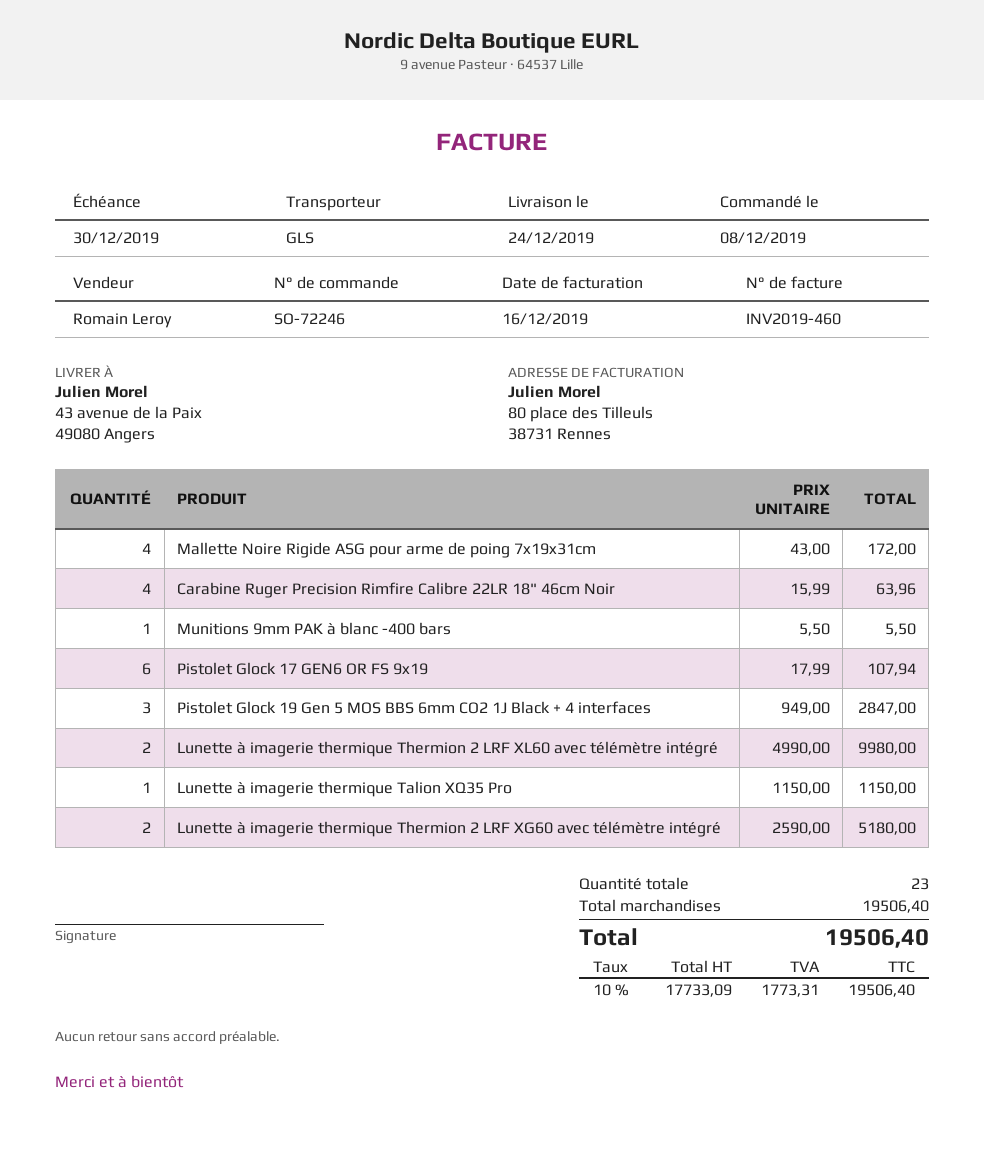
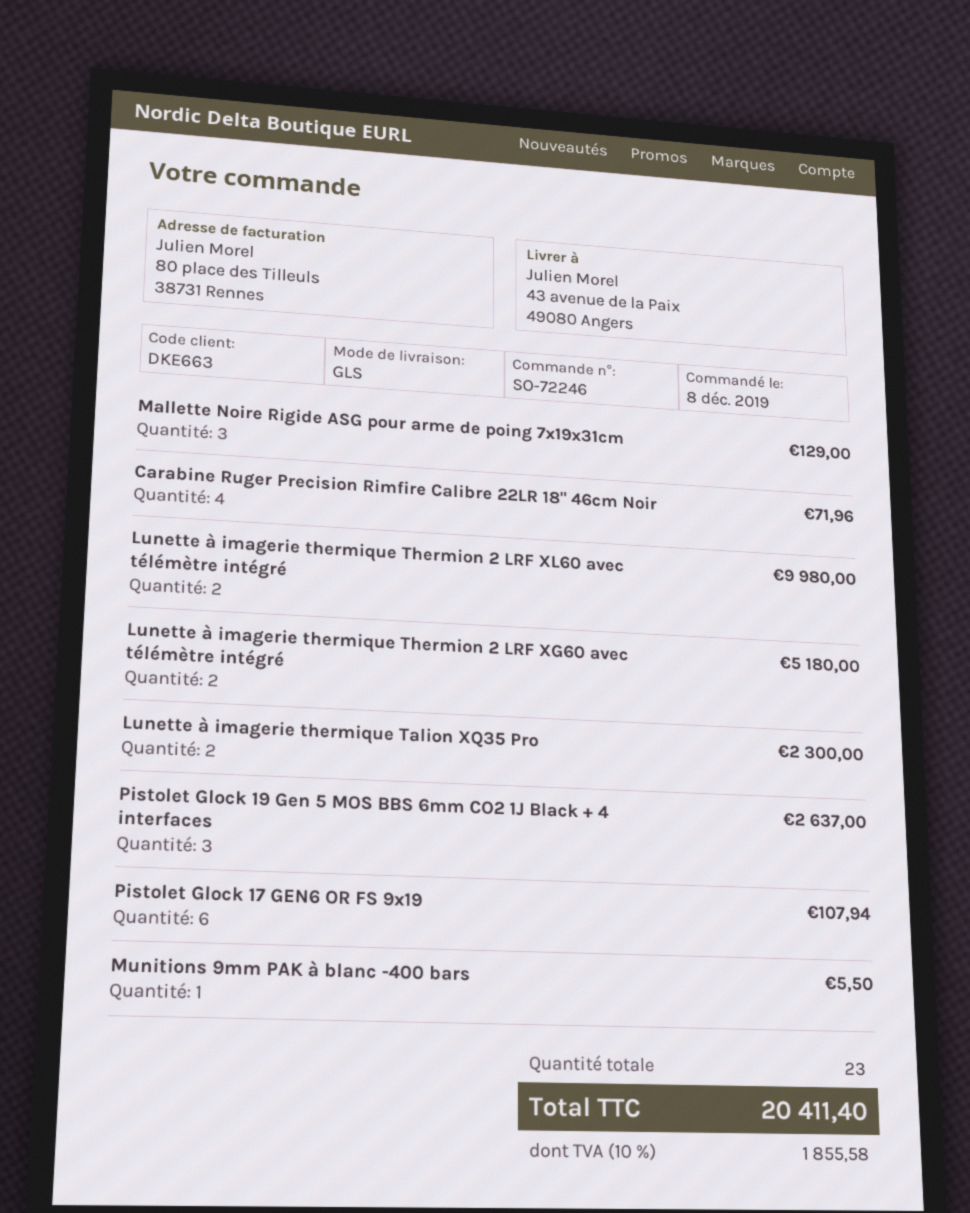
Mallette Noire Rigide ASG pour arme de poing 7x19x31cm: 4 for 172.00 -> 3 for 129.00
Carabine Ruger Precision Rimfire Calibre 22LR 18" 46cm Noir: 4 for 63.96 -> 4 for 71.96
Pistolet Glock 19 Gen 5 MOS BBS 6mm CO2 1J Black + 4 interfaces: 3 for 2847.00 -> 3 for 2637.00
Lunette à imagerie thermique Talion XQ35 Pro: 1 for 1150.00 -> 2 for 2300.00
tax: 10% = 1773.31 -> 10% = 1855.58
total: 19506.40 -> 20411.40

